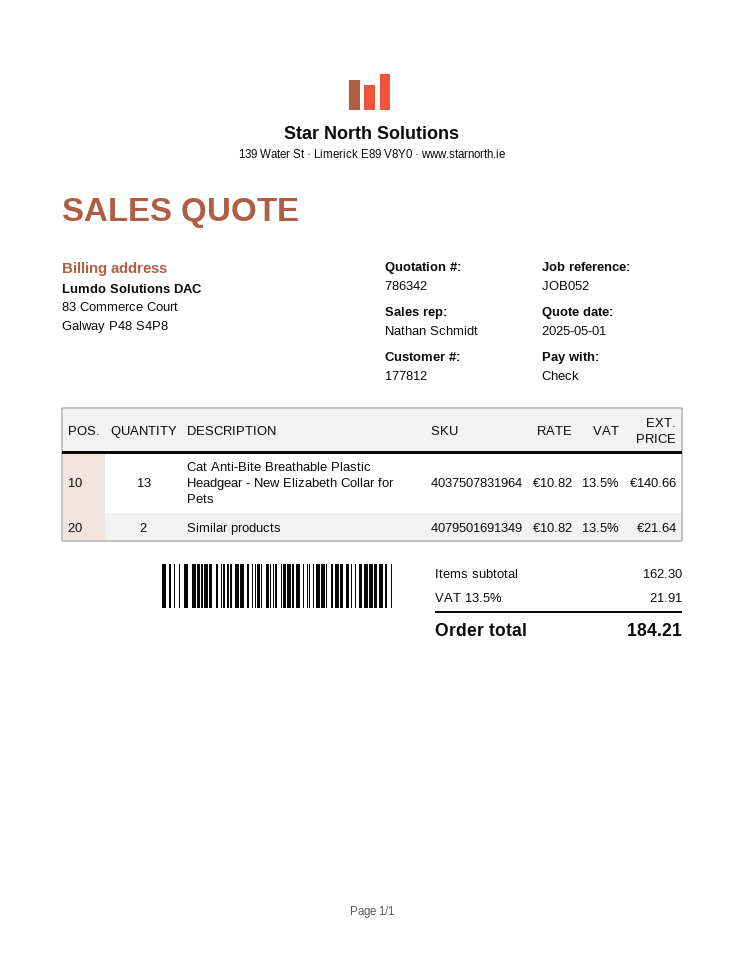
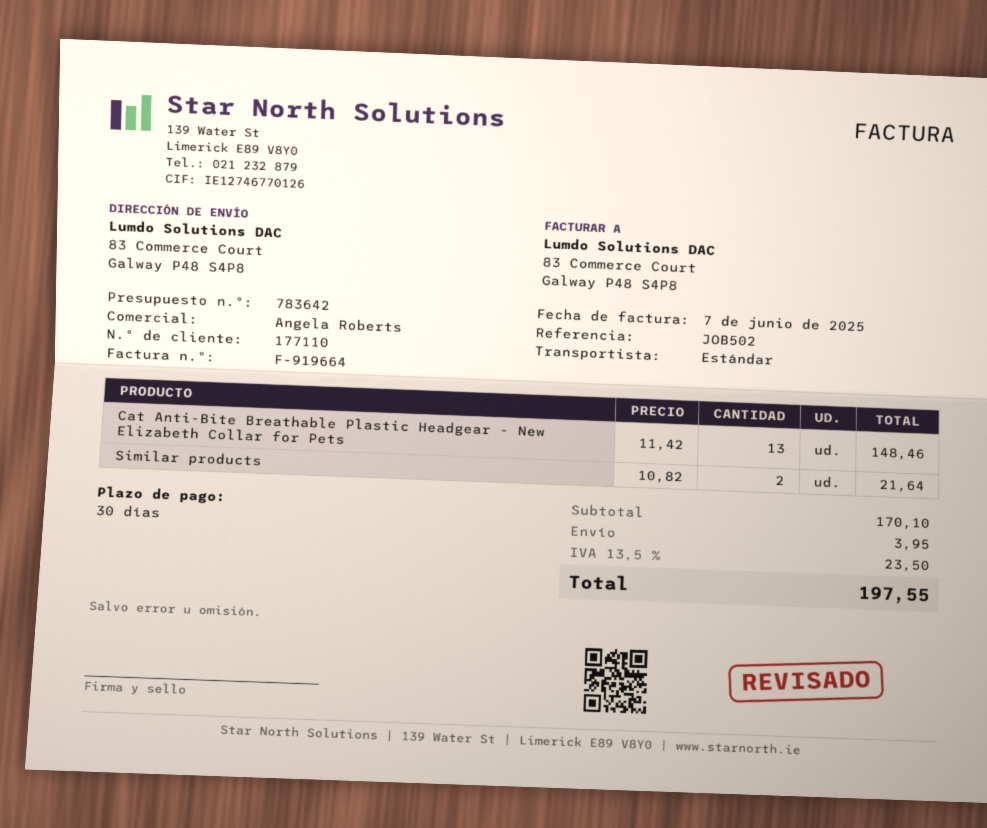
quote number: 786342 -> 783642
customer number: 177812 -> 177110
reference: JOB052 -> JOB502
sales rep: Nathan Schmidt -> Angela Roberts
Cat Anti-Bite Breathable Plastic Headgear - New Elizabeth Collar for Pets: 13 x 10.82 = 140.66 -> 13 x 11.42 = 148.46
subtotal: 162.30 -> 170.10
shipping: none -> 3.95
tax: 13.5% = 21.91 -> 13.5% = 23.50
total: 184.21 -> 197.55

